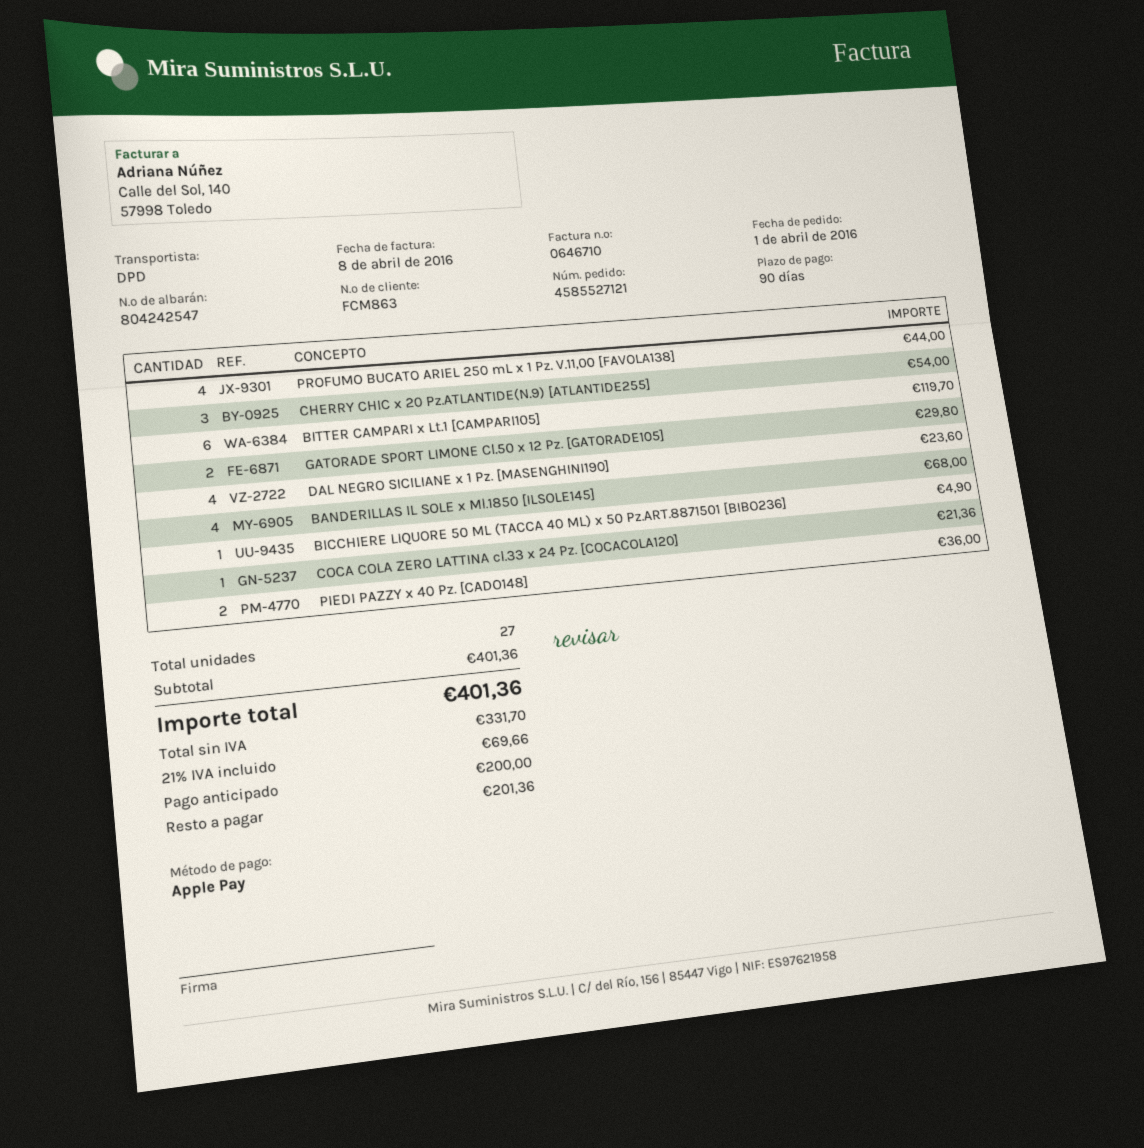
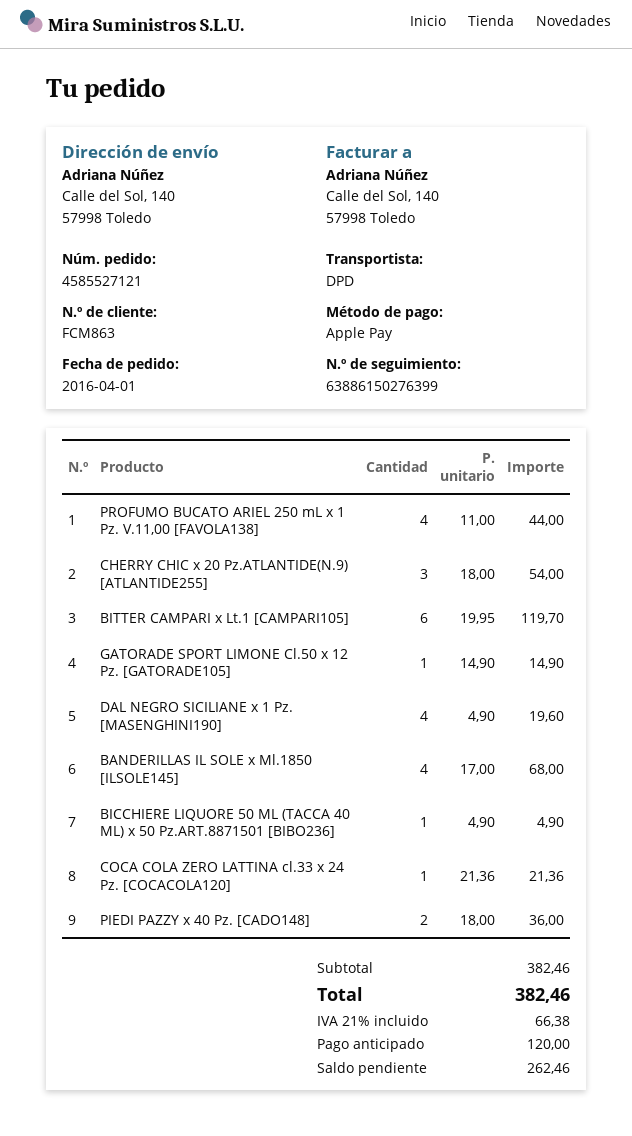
GATORADE SPORT LIMONE Cl.50 x 12 Pz. [GATORADE105]: 2 for 29.80 -> 1 for 14.90
DAL NEGRO SICILIANE x 1 Pz. [MASENGHINI190]: 4 for 23.60 -> 4 for 19.60
subtotal: 401.36 -> 382.46
tax: 21% = 69.66 -> 21% = 66.38
total: 401.36 -> 382.46
deposit: 200.00 -> 120.00
balance: 201.36 -> 262.46

